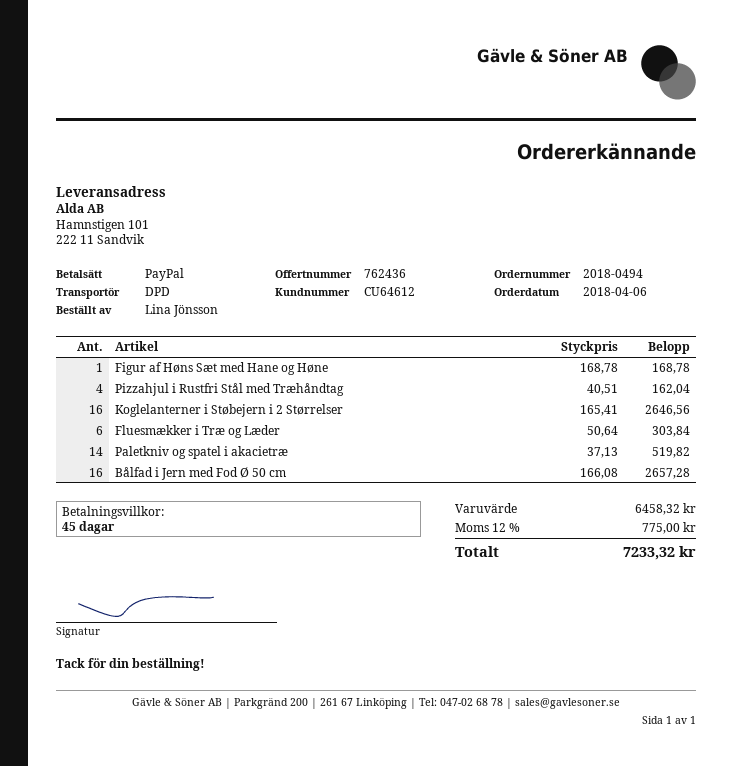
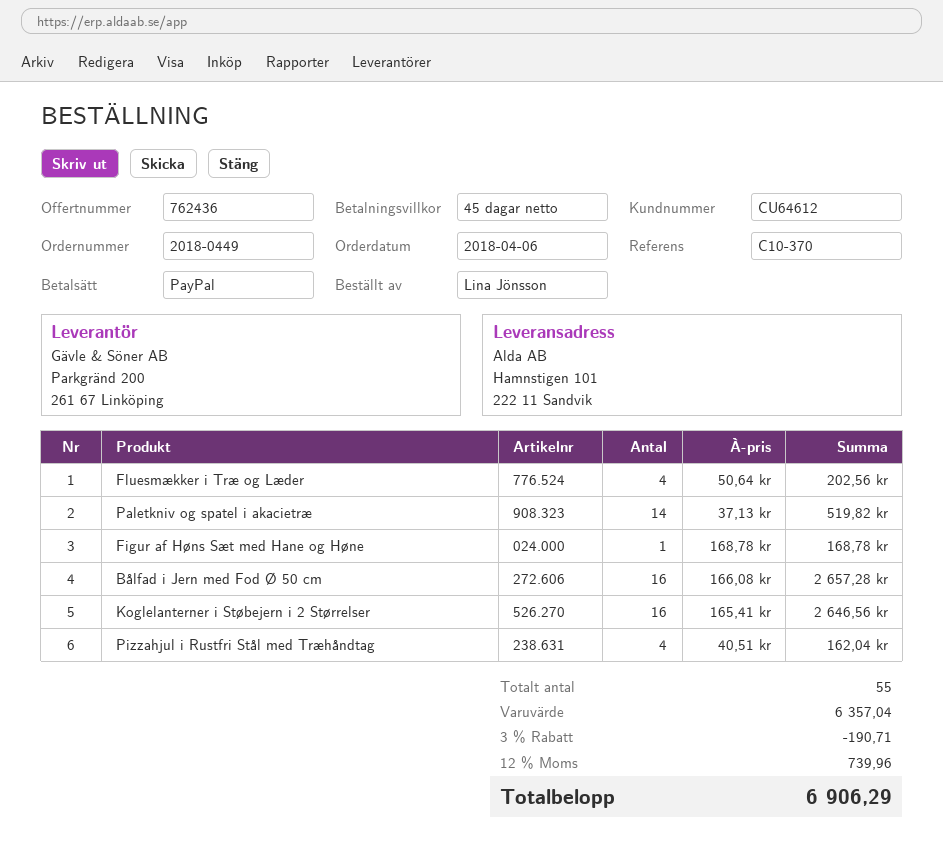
order number: 2018-0494 -> 2018-0449
Fluesmækker i Træ og Læder: 6 x 50.64 = 303.84 -> 4 x 50.64 = 202.56
subtotal: 6458.32 -> 6357.04
discount: none -> 3% = 190.71
tax: 12% = 775.00 -> 12% = 739.96
total: 7233.32 -> 6906.29

